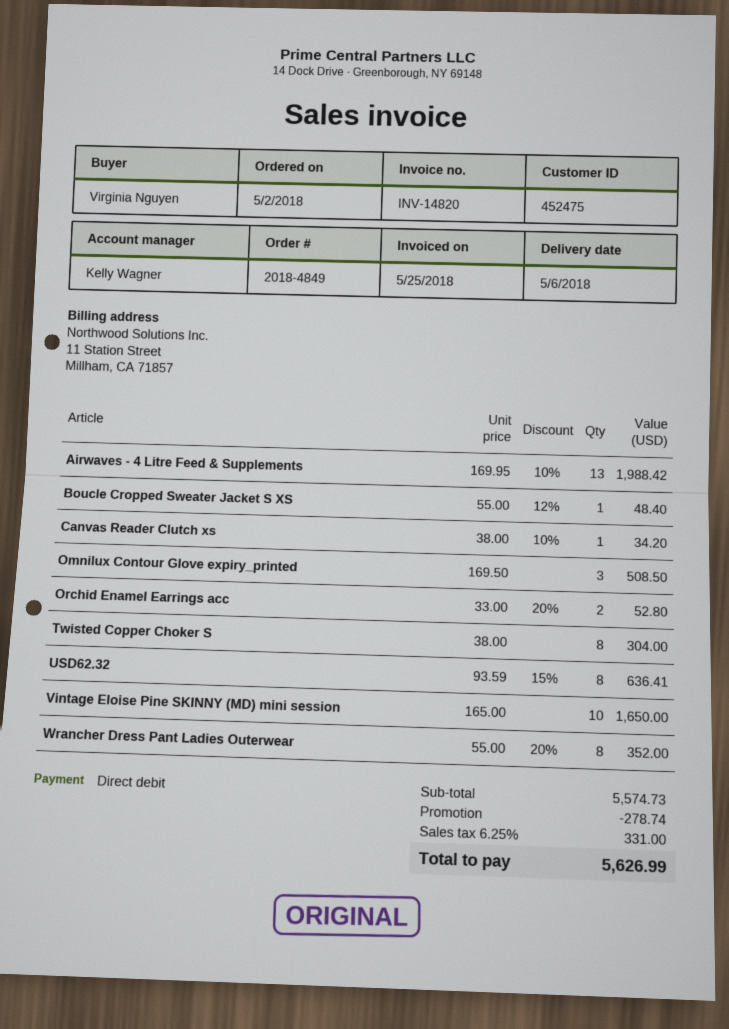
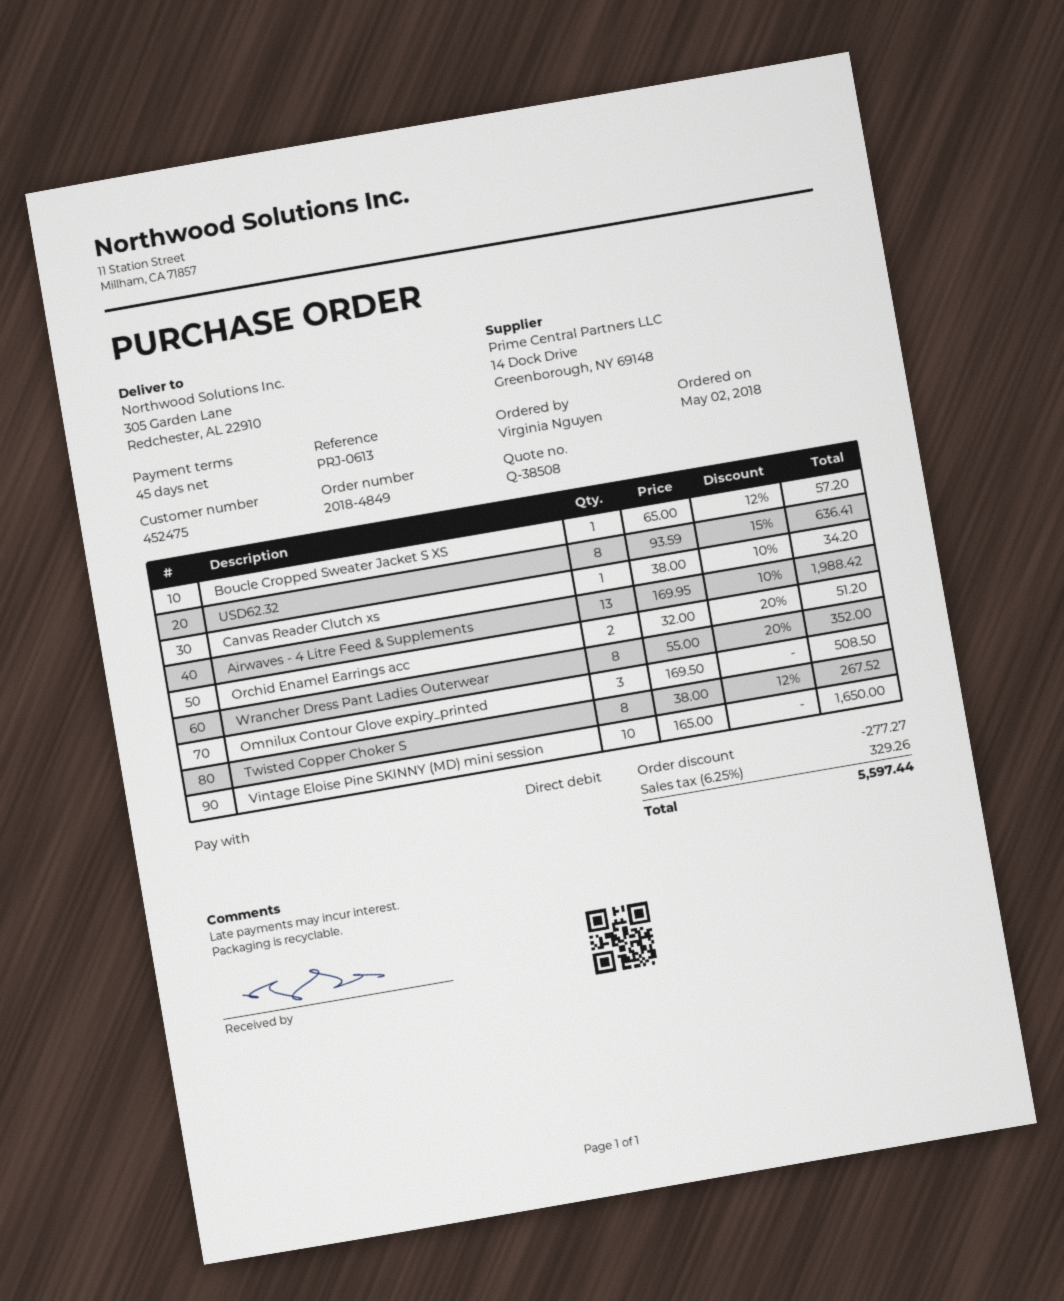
Boucle Cropped Sweater Jacket S XS: 1 x 55.00 - 12% = 48.40 -> 1 x 65.00 - 12% = 57.20
Orchid Enamel Earrings acc: 2 x 33.00 - 20% = 52.80 -> 2 x 32.00 - 20% = 51.20
Twisted Copper Choker S: 8 x 38.00 = 304.00 -> 8 x 38.00 - 12% = 267.52
discount: 278.74 -> 277.27
tax: 6.25% = 331.00 -> 6.25% = 329.26
total: 5626.99 -> 5597.44

